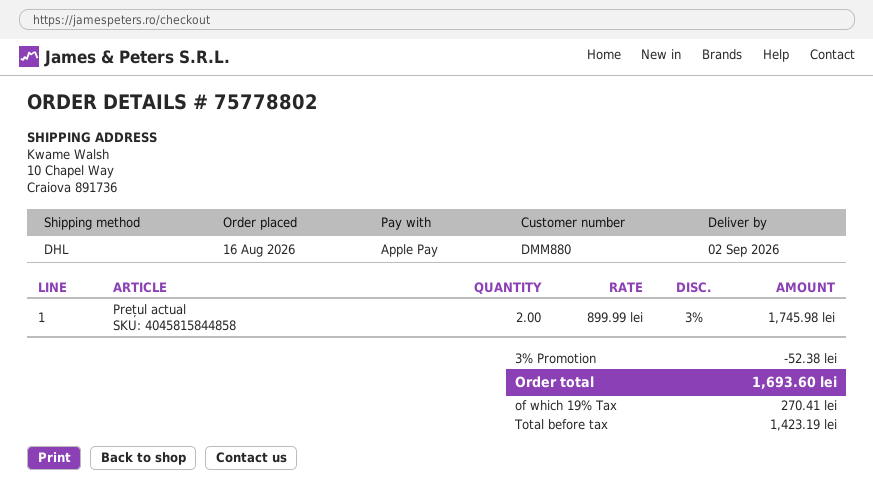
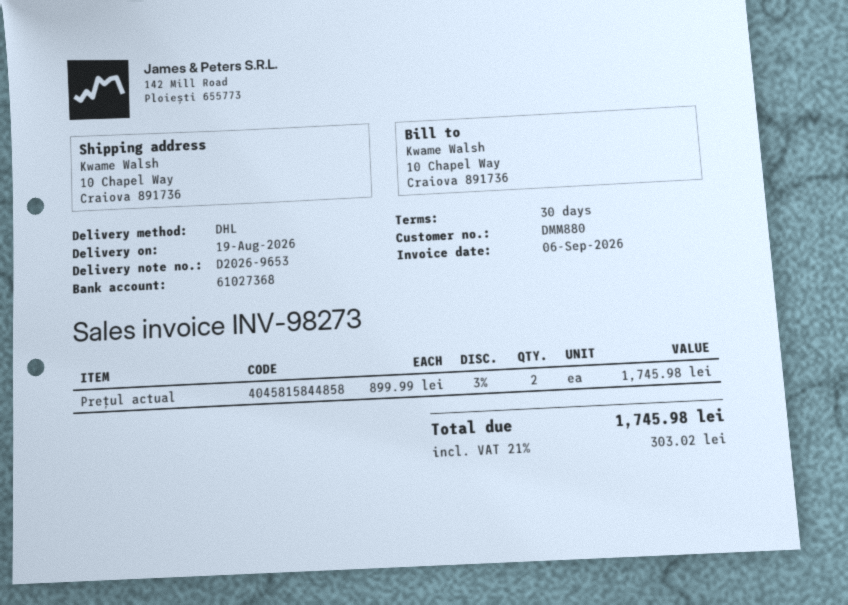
delivery date: 2026-09-02 -> 2026-08-19
discount: 3% = 52.38 -> none
tax: 19% = 270.41 -> 21% = 303.02
total: 1693.60 -> 1745.98

